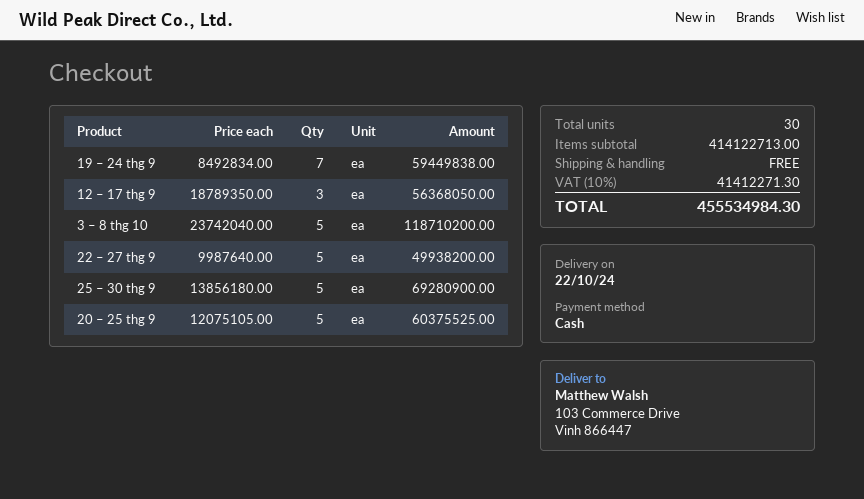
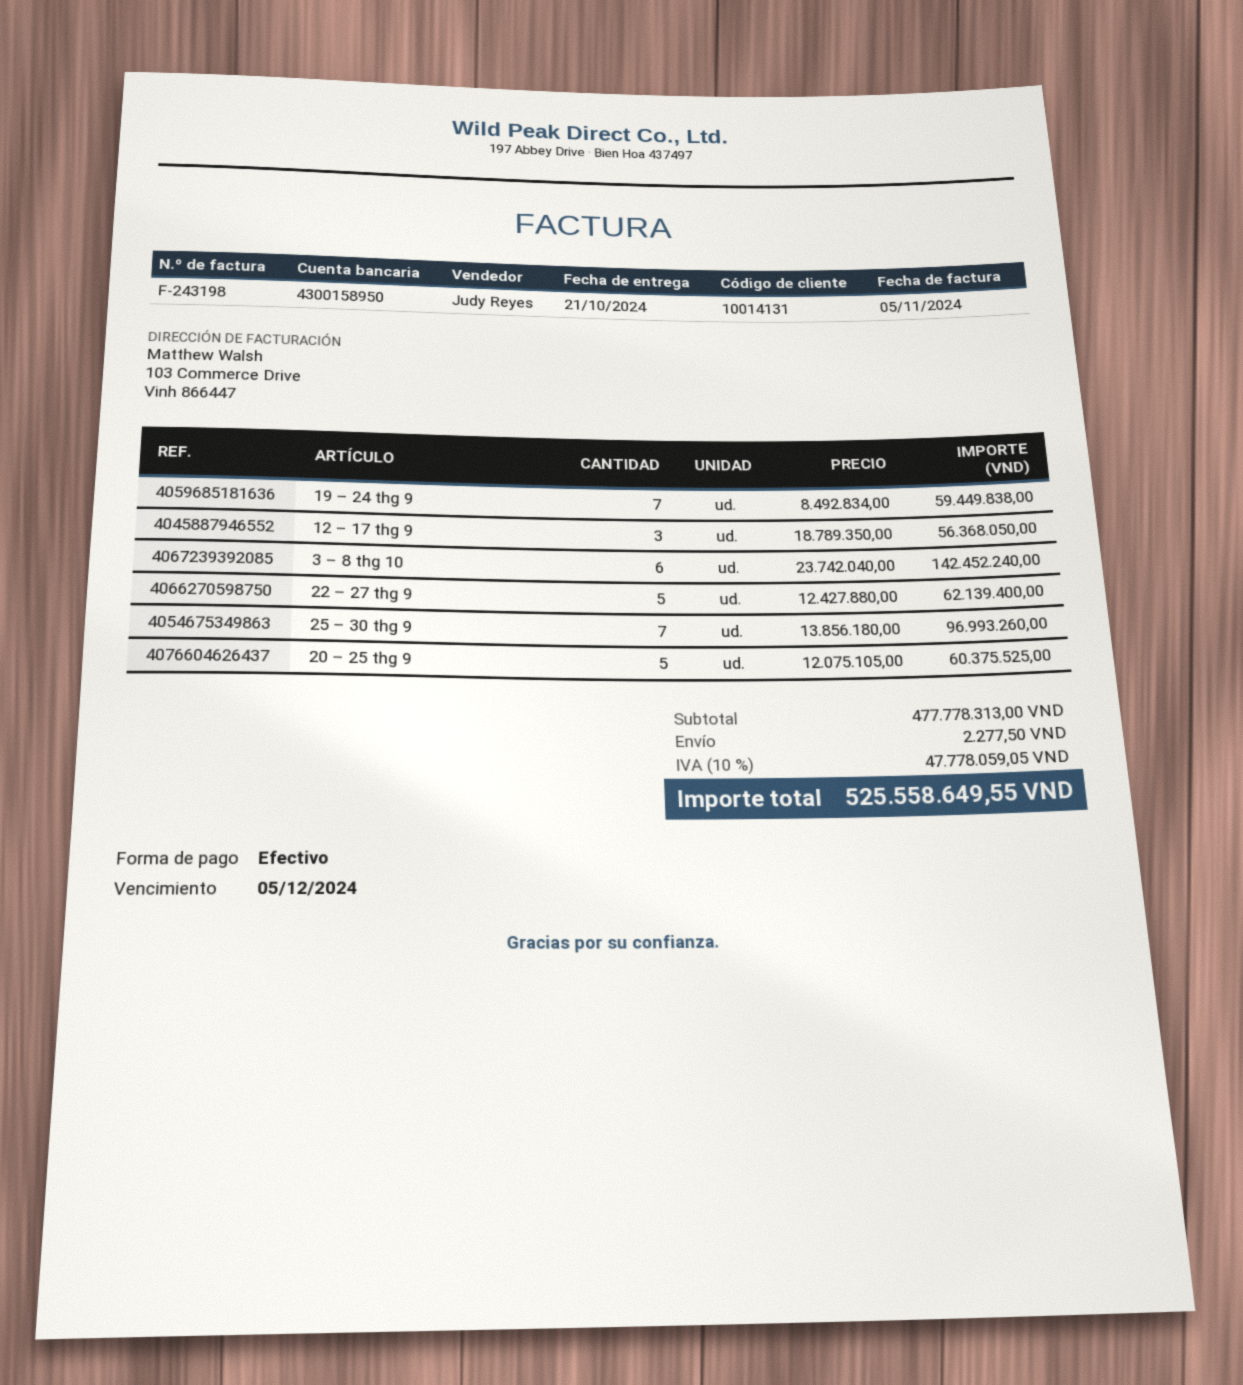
delivery date: 2024-10-22 -> 2024-10-21
3 – 8 thg 10: 5 x 23742040.00 = 118710200.00 -> 6 x 23742040.00 = 142452240.00
22 – 27 thg 9: 5 x 9987640.00 = 49938200.00 -> 5 x 12427880.00 = 62139400.00
25 – 30 thg 9: 5 x 13856180.00 = 69280900.00 -> 7 x 13856180.00 = 96993260.00
subtotal: 414122713.00 -> 477778313.00
shipping: 0.00 -> 2277.50
tax: 10% = 41412271.30 -> 10% = 47778059.05
total: 455534984.30 -> 525558649.55

